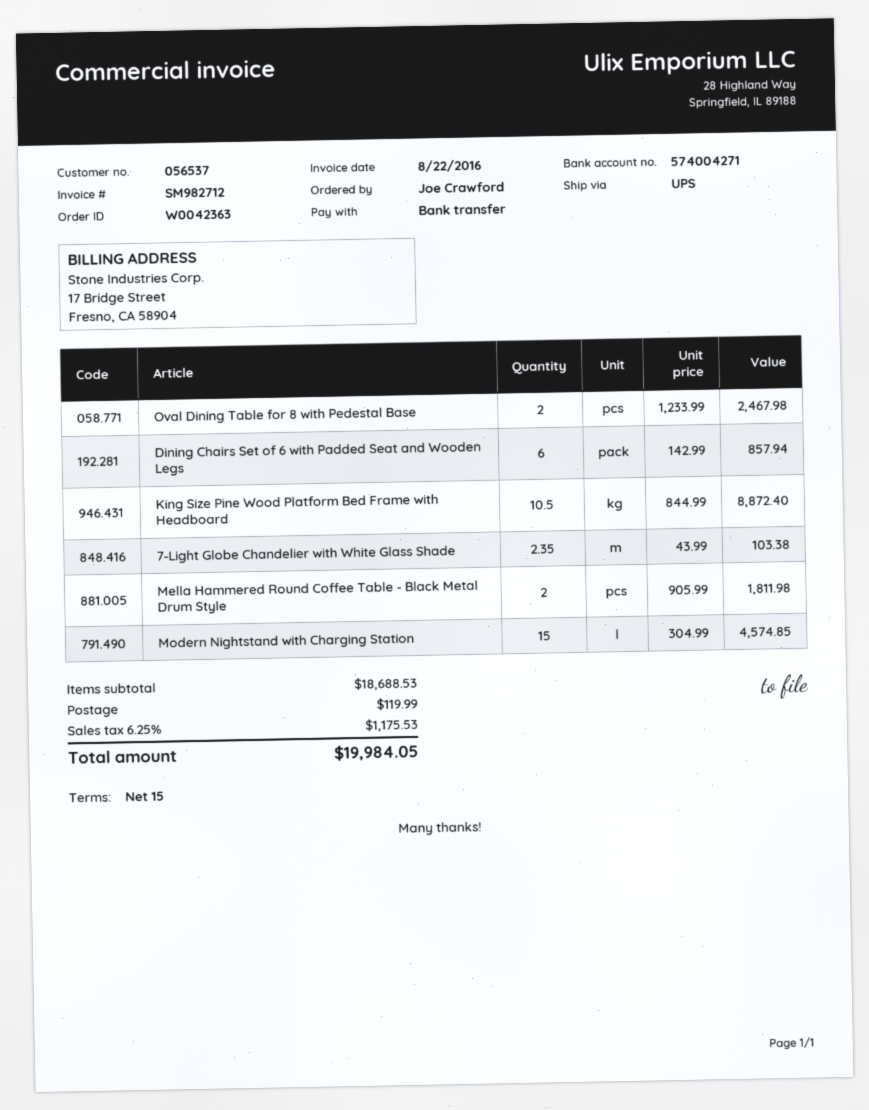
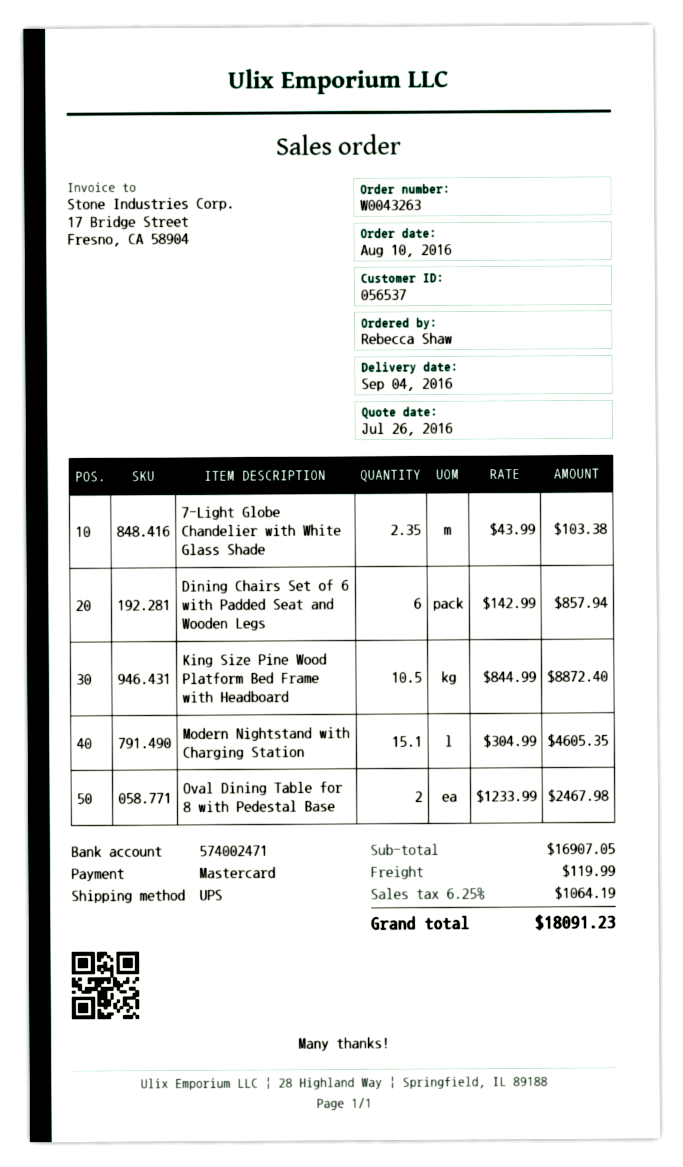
order number: W0042363 -> W0043263
ordered by: Joe Crawford -> Rebecca Shaw
payment method: bank transfer -> Mastercard
bank account: 574004271 -> 574002471
Mella Hammered Round Coffee Table - Black Metal Drum Style: 2 x 905.99 = 1811.98 -> none
Modern Nightstand with Charging Station: 15 x 304.99 = 4574.85 -> 15.1 x 304.99 = 4605.35
subtotal: 18688.53 -> 16907.05
tax: 6.25% = 1175.53 -> 6.25% = 1064.19
total: 19984.05 -> 18091.23

